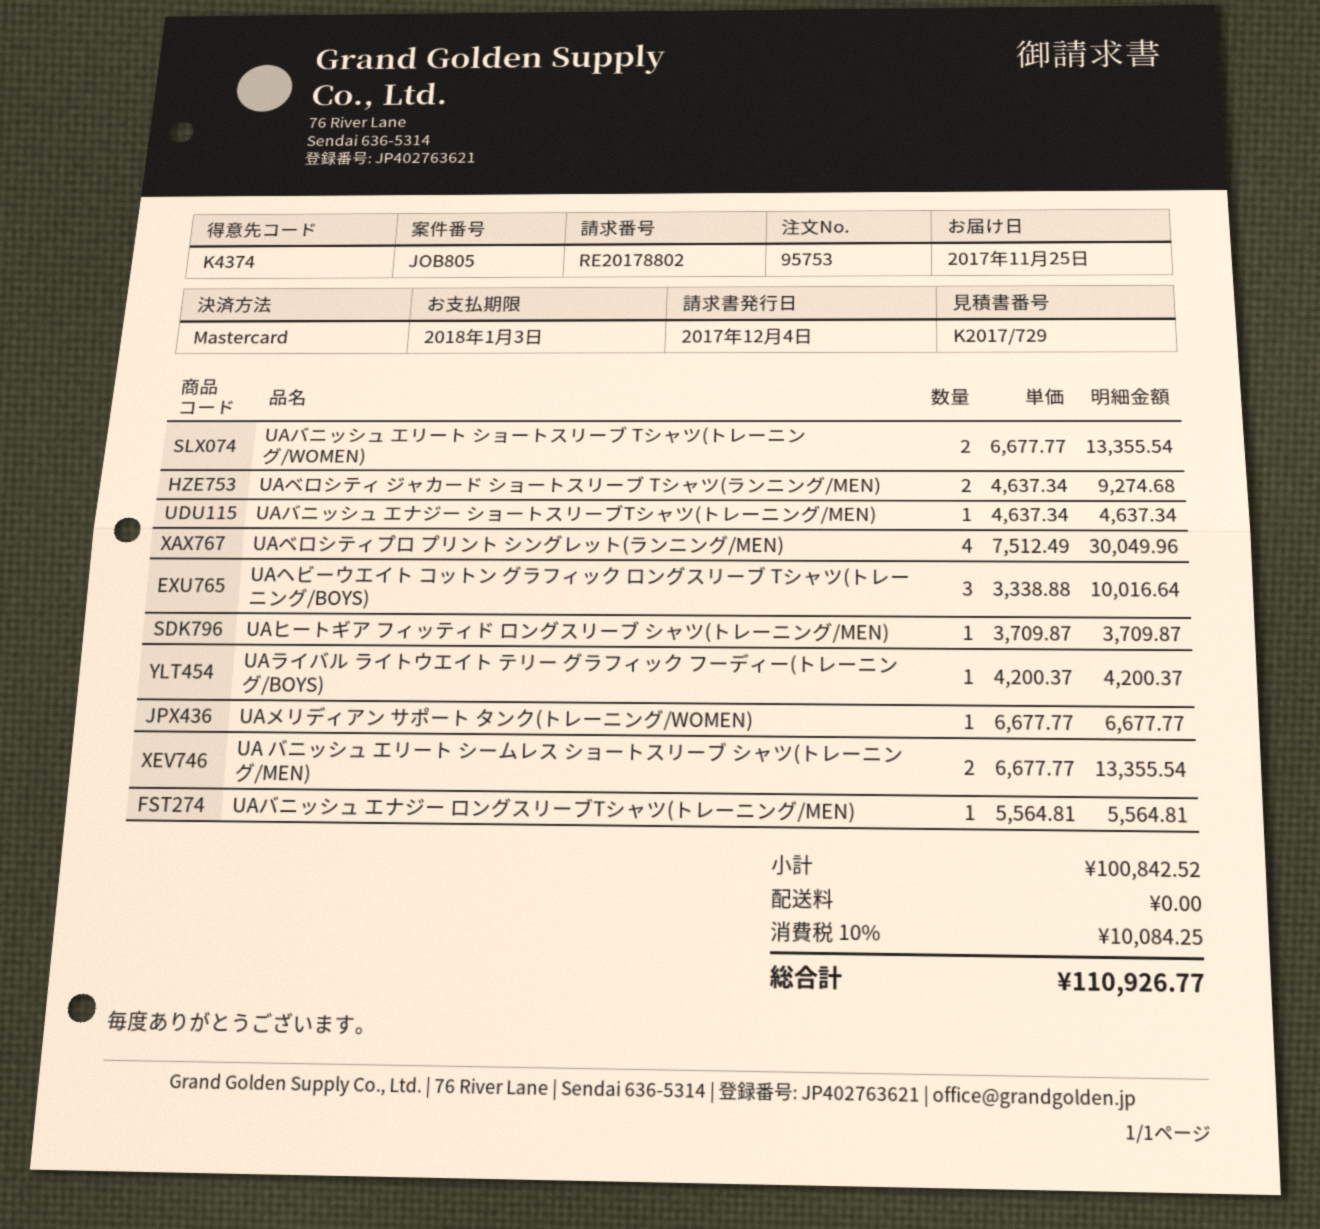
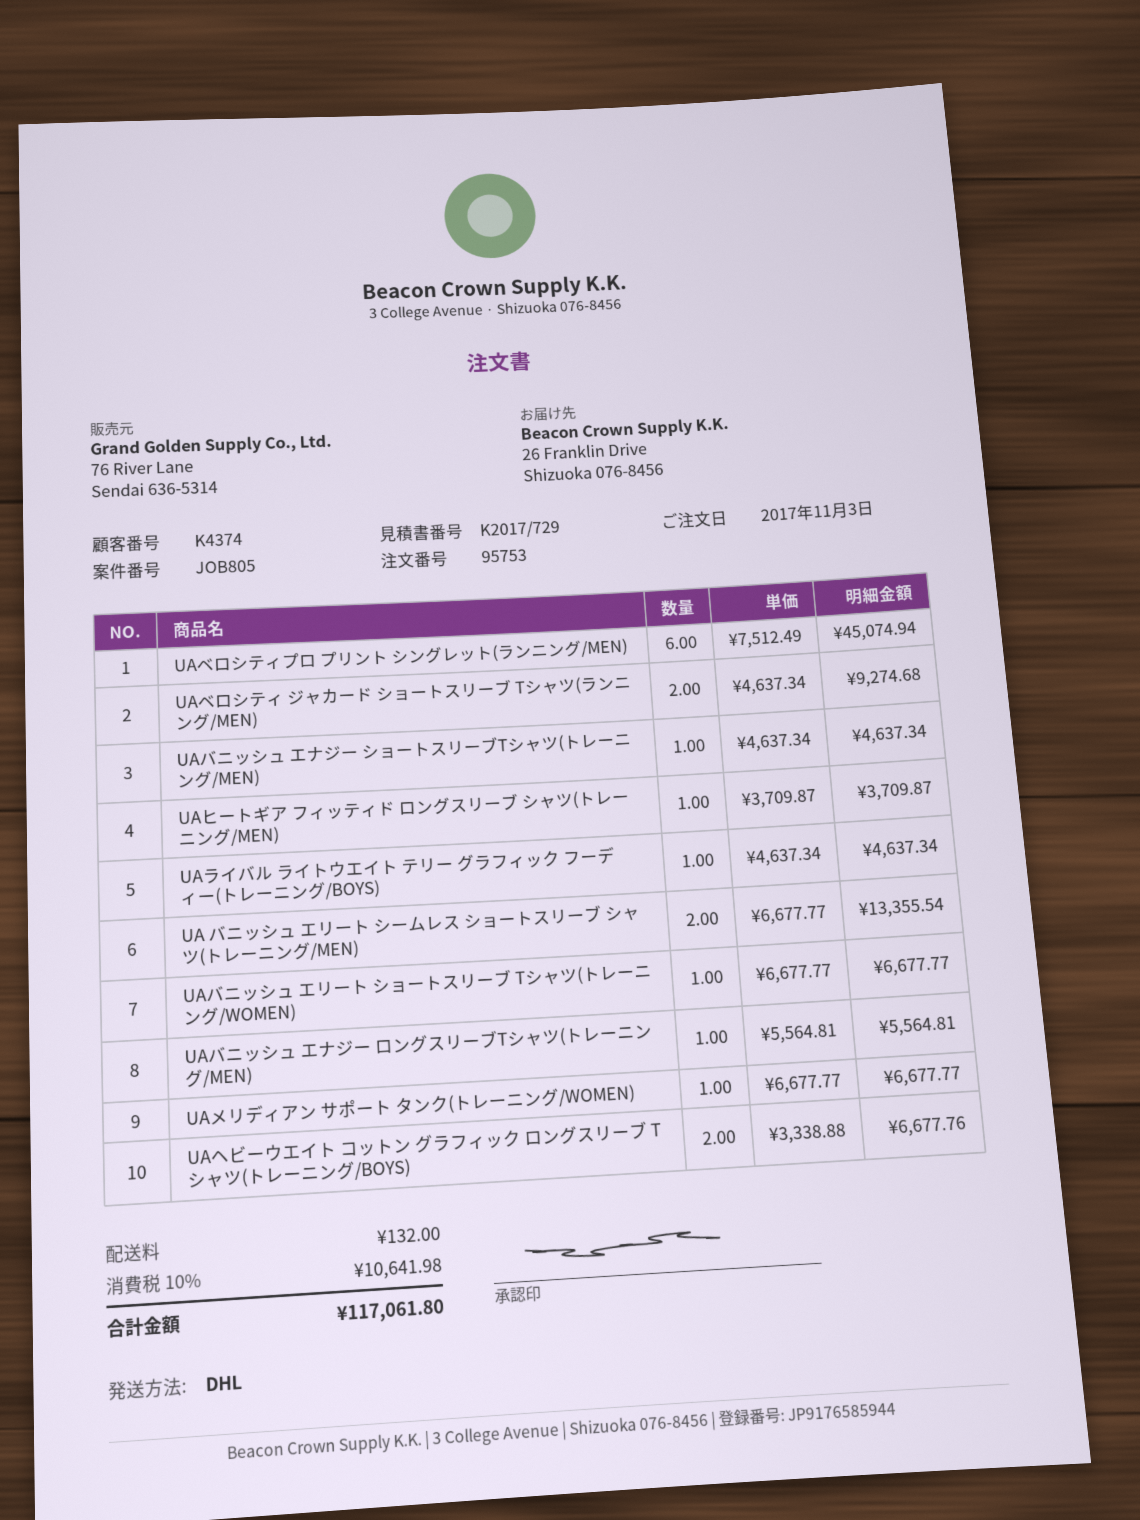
UAバニッシュ エリート ショートスリーブ Tシャツ(トレーニング/WOMEN): 2 x 6677.77 = 13355.54 -> 1 x 6677.77 = 6677.77
UAベロシティプロ プリント シングレット(ランニング/MEN): 4 x 7512.49 = 30049.96 -> 6 x 7512.49 = 45074.94
UAヘビーウエイト コットン グラフィック ロングスリーブ Tシャツ(トレーニング/BOYS): 3 x 3338.88 = 10016.64 -> 2 x 3338.88 = 6677.76
UAライバル ライトウエイト テリー グラフィック フーディー(トレーニング/BOYS): 1 x 4200.37 = 4200.37 -> 1 x 4637.34 = 4637.34
shipping: 0.00 -> 132.00
tax: 10% = 10084.25 -> 10% = 10641.98
total: 110926.77 -> 117061.80

